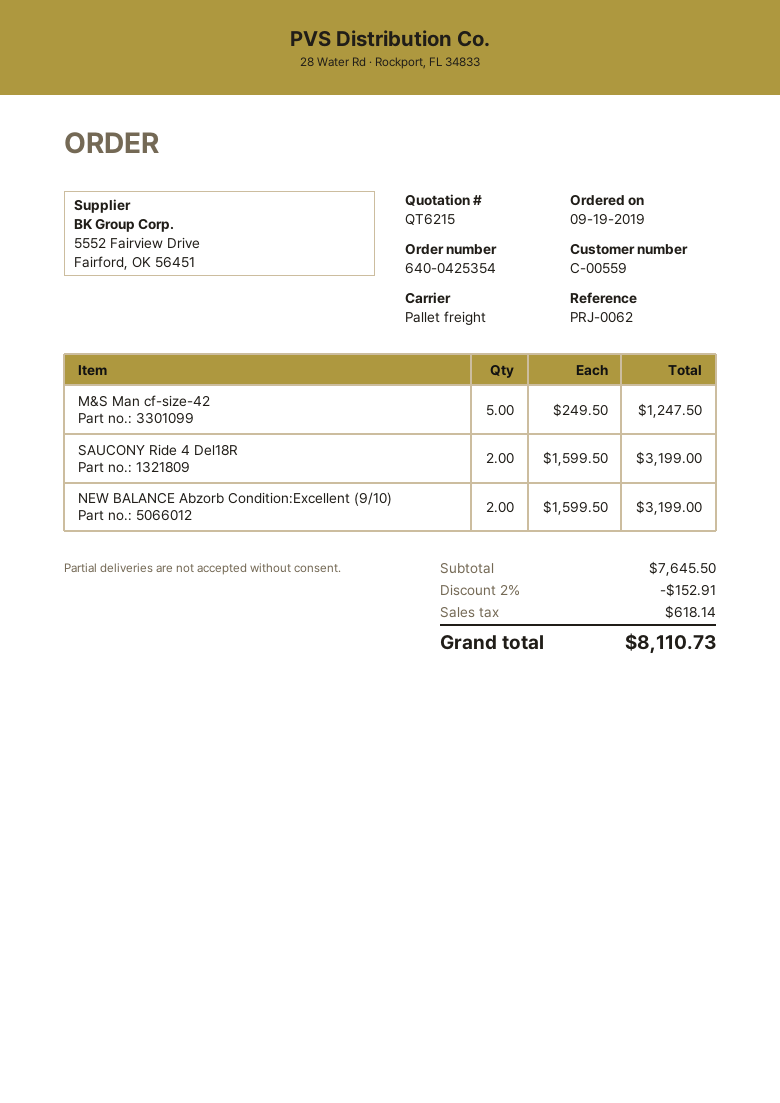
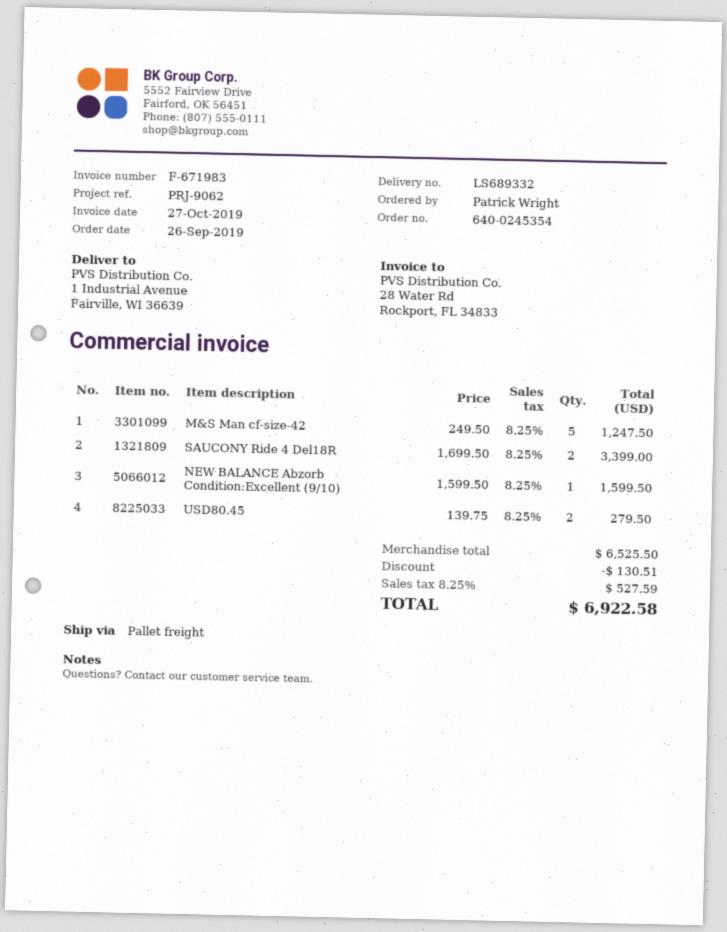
order number: 640-0425354 -> 640-0245354
order date: 2019-09-19 -> 2019-09-26
reference: PRJ-0062 -> PRJ-9062
SAUCONY Ride 4 Del18R: 2 x 1599.50 = 3199.00 -> 2 x 1699.50 = 3399.00
NEW BALANCE Abzorb Condition:Excellent (9/10): 2 x 1599.50 = 3199.00 -> 1 x 1599.50 = 1599.50
USD80.45: none -> 2 x 139.75 = 279.50
subtotal: 7645.50 -> 6525.50
discount: 152.91 -> 130.51
tax: 618.14 -> 527.59
total: 8110.73 -> 6922.58

